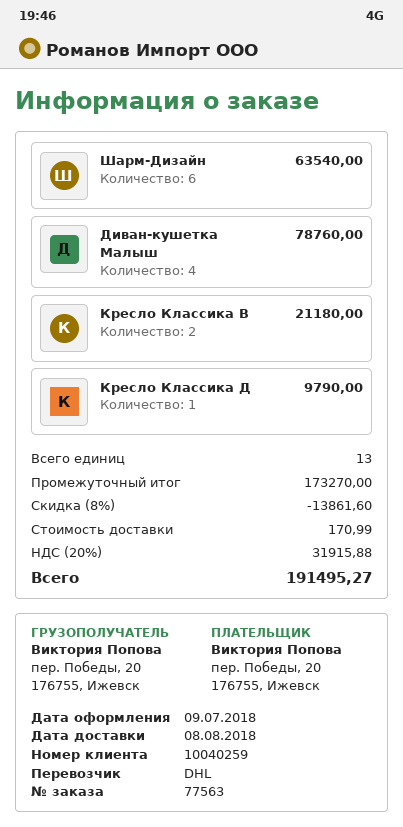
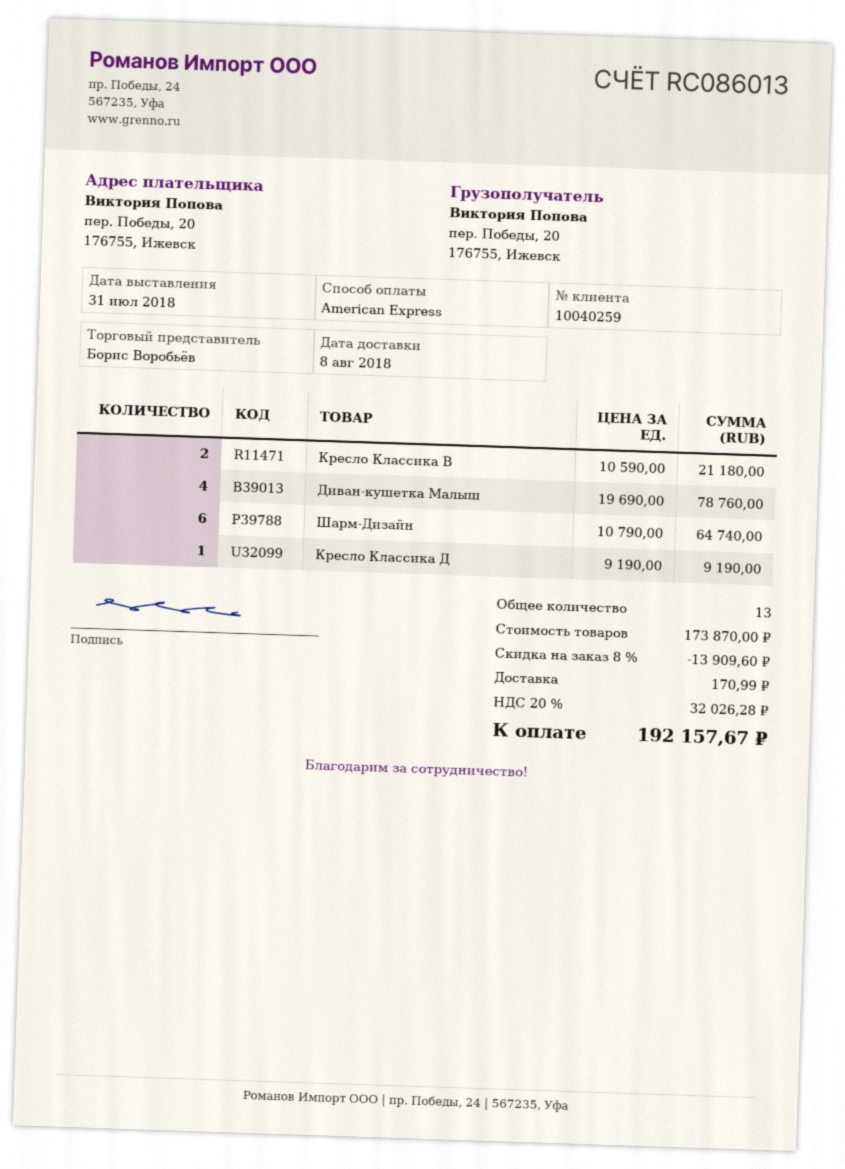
Шарм-Дизайн: 6 for 63540.00 -> 6 for 64740.00
Кресло Классика Д: 1 for 9790.00 -> 1 for 9190.00
subtotal: 173270.00 -> 173870.00
discount: 8% = 13861.60 -> 8% = 13909.60
tax: 20% = 31915.88 -> 20% = 32026.28
total: 191495.27 -> 192157.67

